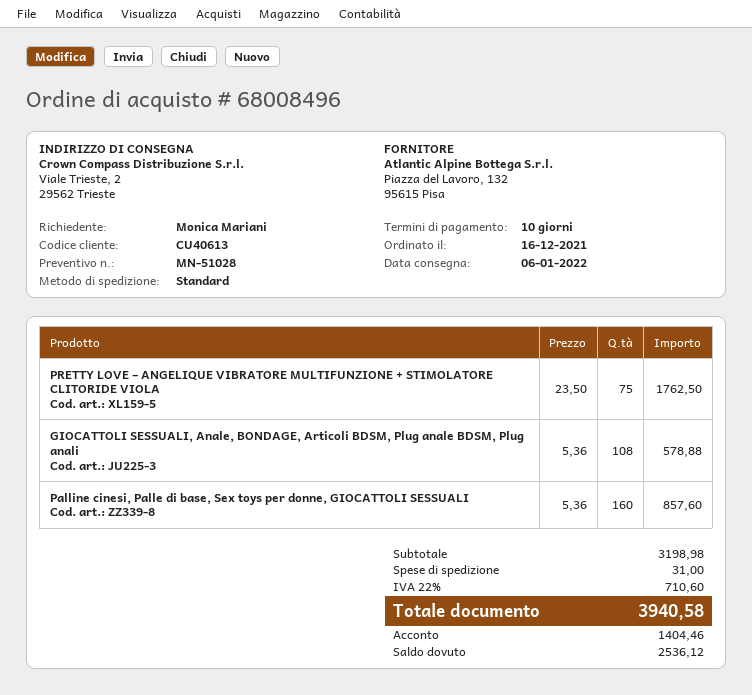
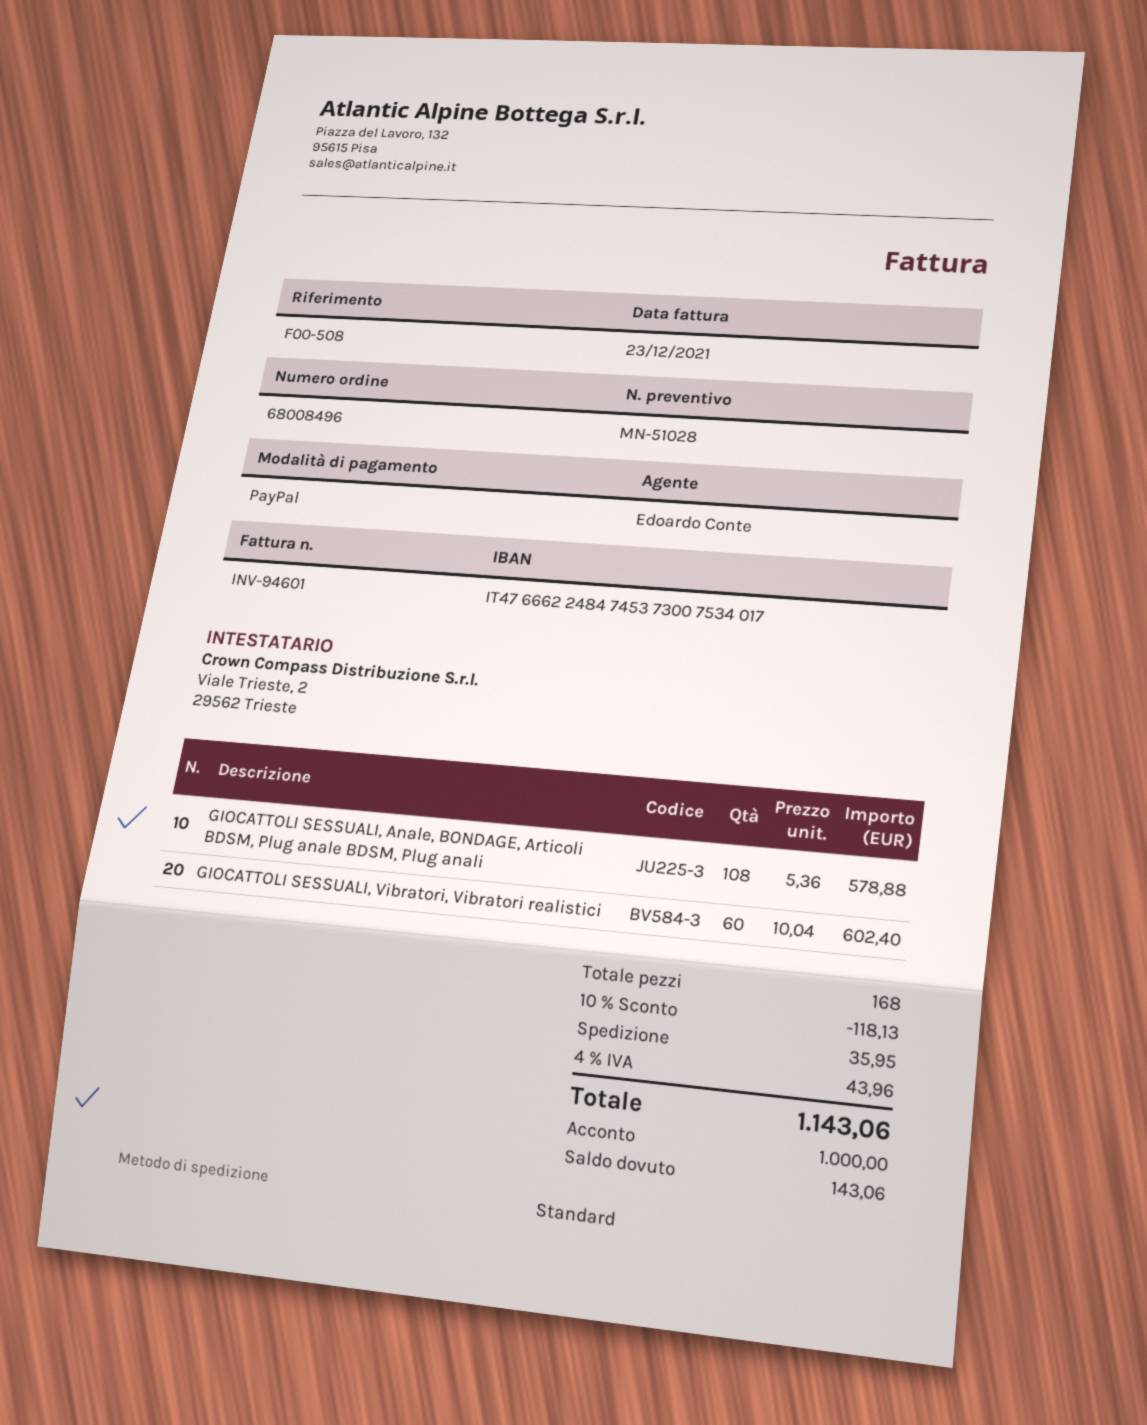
PRETTY LOVE – ANGELIQUE VIBRATORE MULTIFUNZIONE + STIMOLATORE CLITORIDE VIOLA: 75 x 23.50 = 1762.50 -> none
Palline cinesi, Palle di base, Sex toys per donne, GIOCATTOLI SESSUALI: 160 x 5.36 = 857.60 -> none
GIOCATTOLI SESSUALI, Vibratori, Vibratori realistici: none -> 60 x 10.04 = 602.40
discount: none -> 10% = 118.13
shipping: 31.00 -> 35.95
tax: 22% = 710.60 -> 4% = 43.96
total: 3940.58 -> 1143.06
deposit: 1404.46 -> 1000.00
balance: 2536.12 -> 143.06

